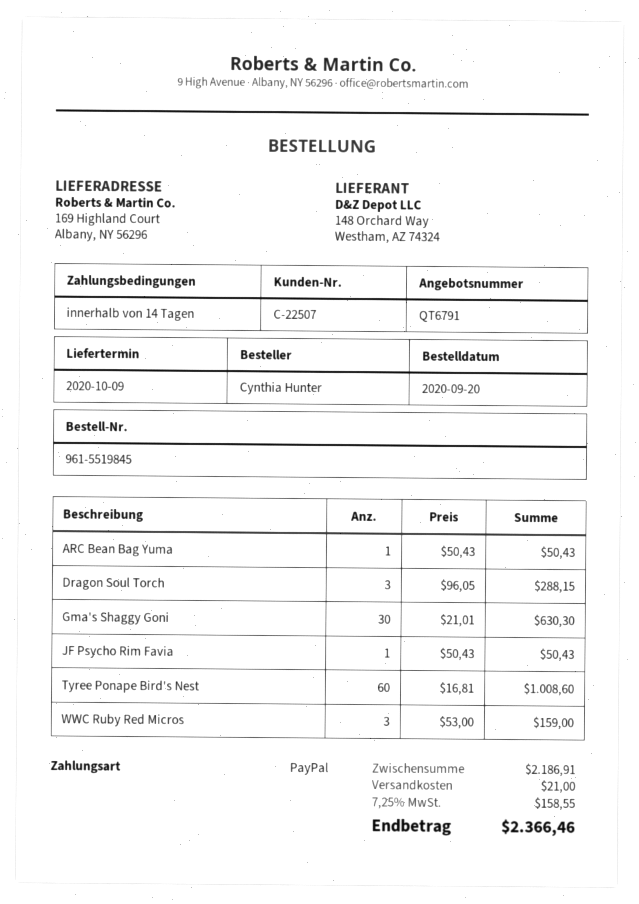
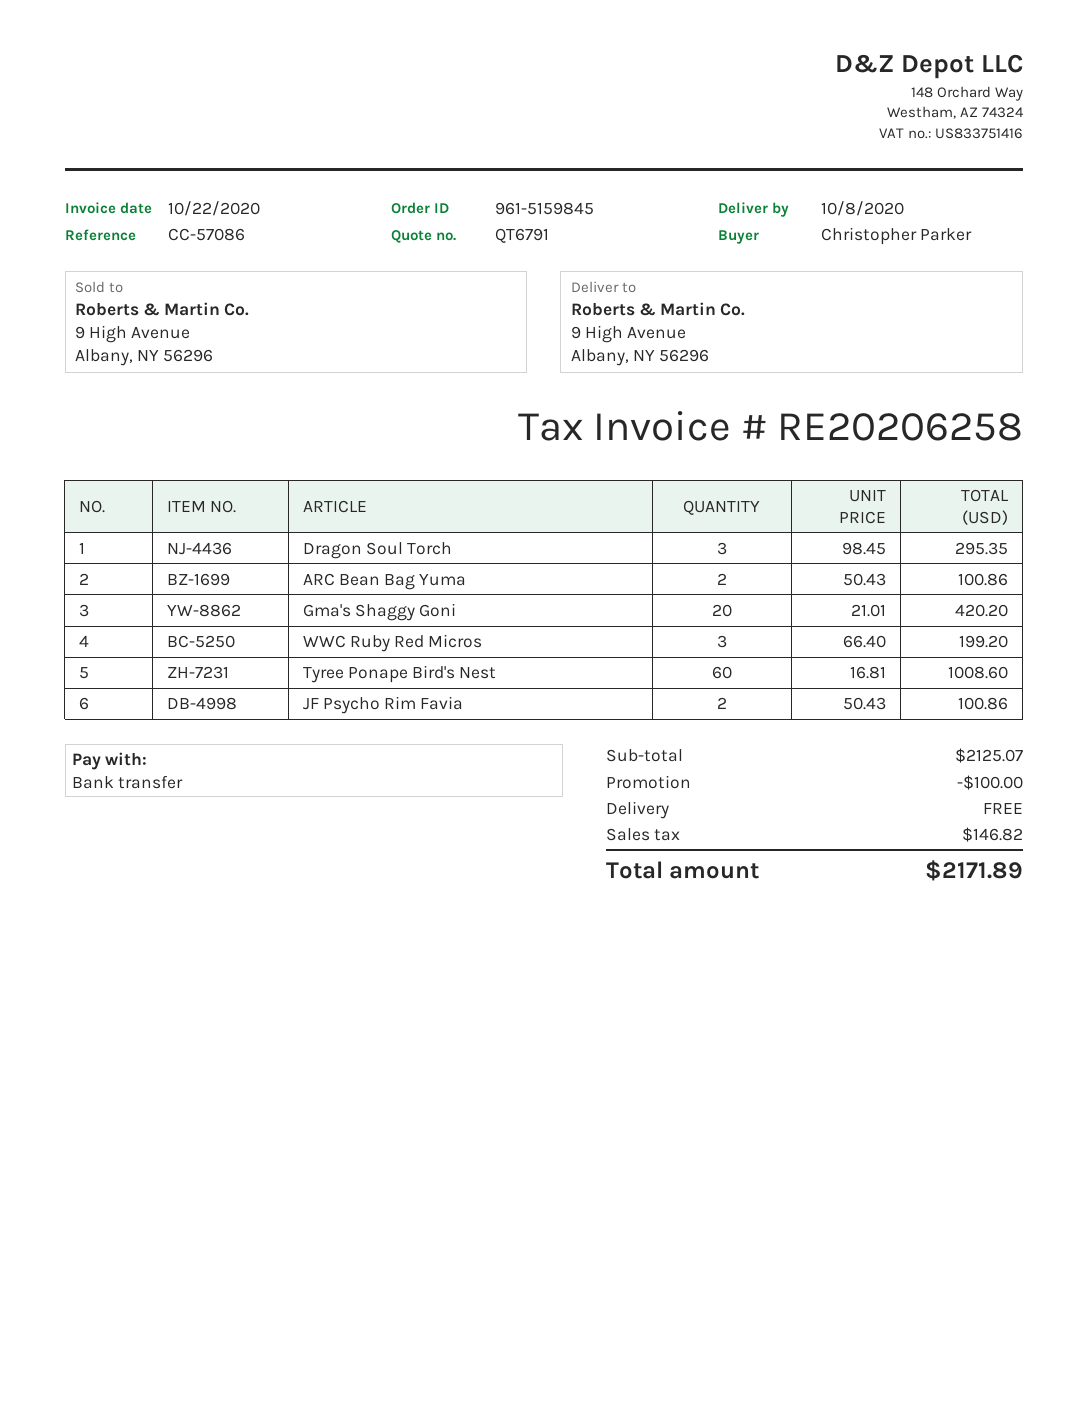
order number: 961-5519845 -> 961-5159845
delivery date: 2020-10-09 -> 2020-10-08
ordered by: Cynthia Hunter -> Christopher Parker
payment method: PayPal -> bank transfer
ship to: 169 Highland Court, Albany, NY 56296 -> 9 High Avenue, Albany, NY 56296
ARC Bean Bag Yuma: 1 x 50.43 = 50.43 -> 2 x 50.43 = 100.86
Dragon Soul Torch: 3 x 96.05 = 288.15 -> 3 x 98.45 = 295.35
Gma's Shaggy Goni: 30 x 21.01 = 630.30 -> 20 x 21.01 = 420.20
JF Psycho Rim Favia: 1 x 50.43 = 50.43 -> 2 x 50.43 = 100.86
WWC Ruby Red Micros: 3 x 53.00 = 159.00 -> 3 x 66.40 = 199.20
subtotal: 2186.91 -> 2125.07
discount: none -> 100.00
shipping: 21.00 -> 0.00
tax: 158.55 -> 146.82
total: 2366.46 -> 2171.89

